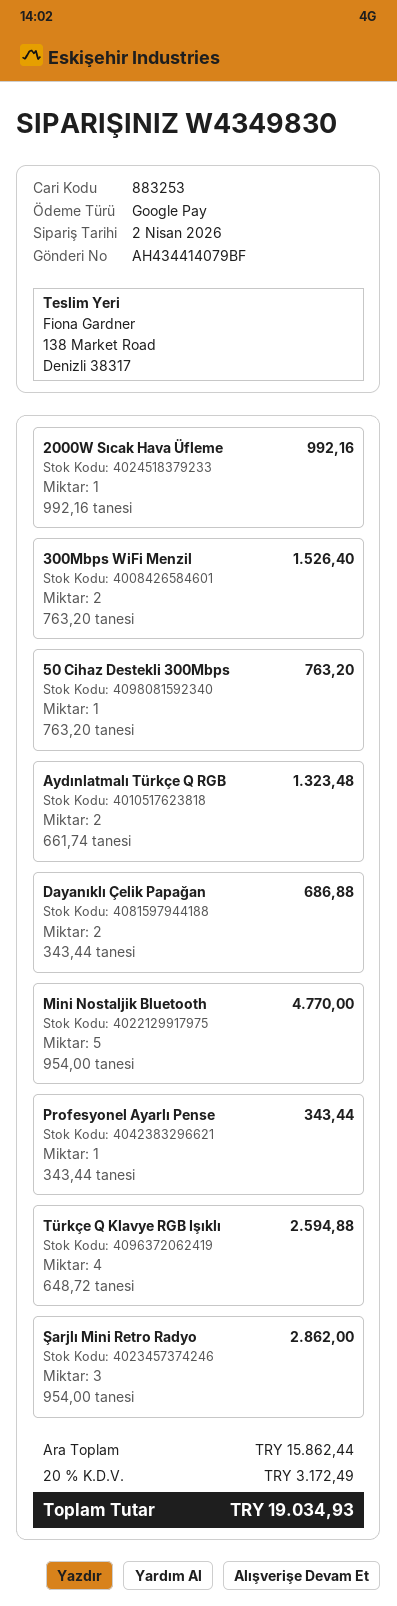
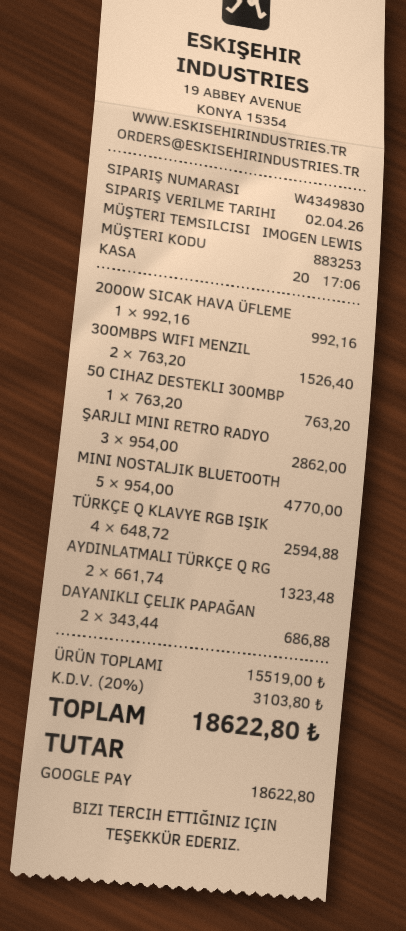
Profesyonel Ayarlı Pense: 1 x 343.44 = 343.44 -> none
subtotal: 15862.44 -> 15519.00
tax: 20% = 3172.49 -> 20% = 3103.80
total: 19034.93 -> 18622.80

